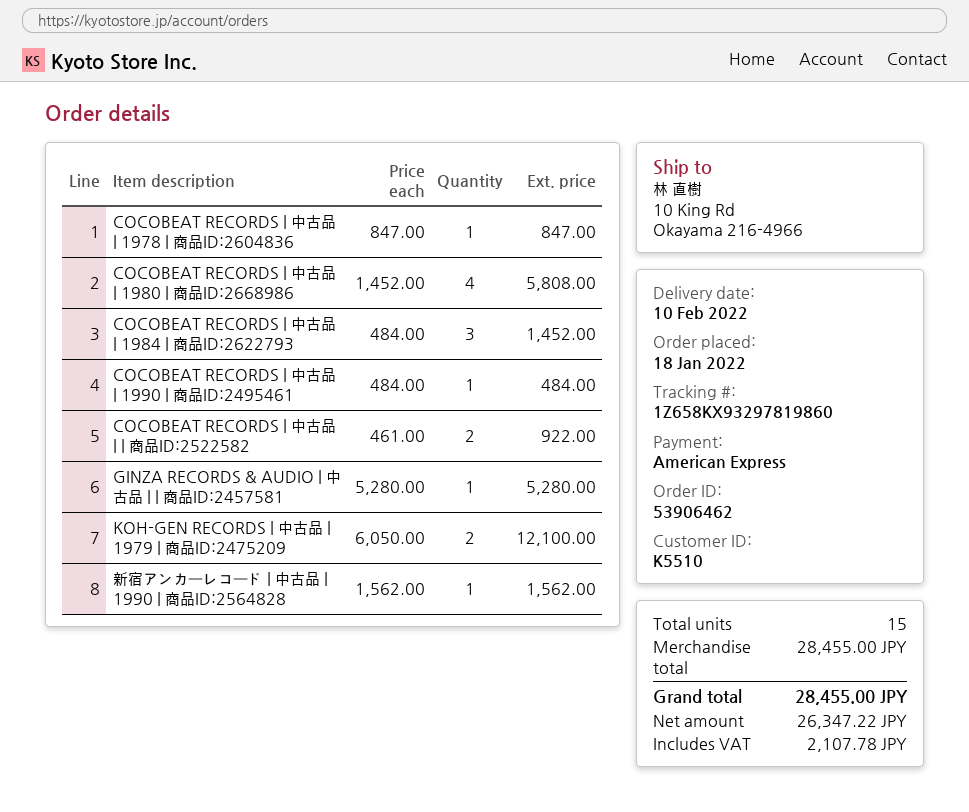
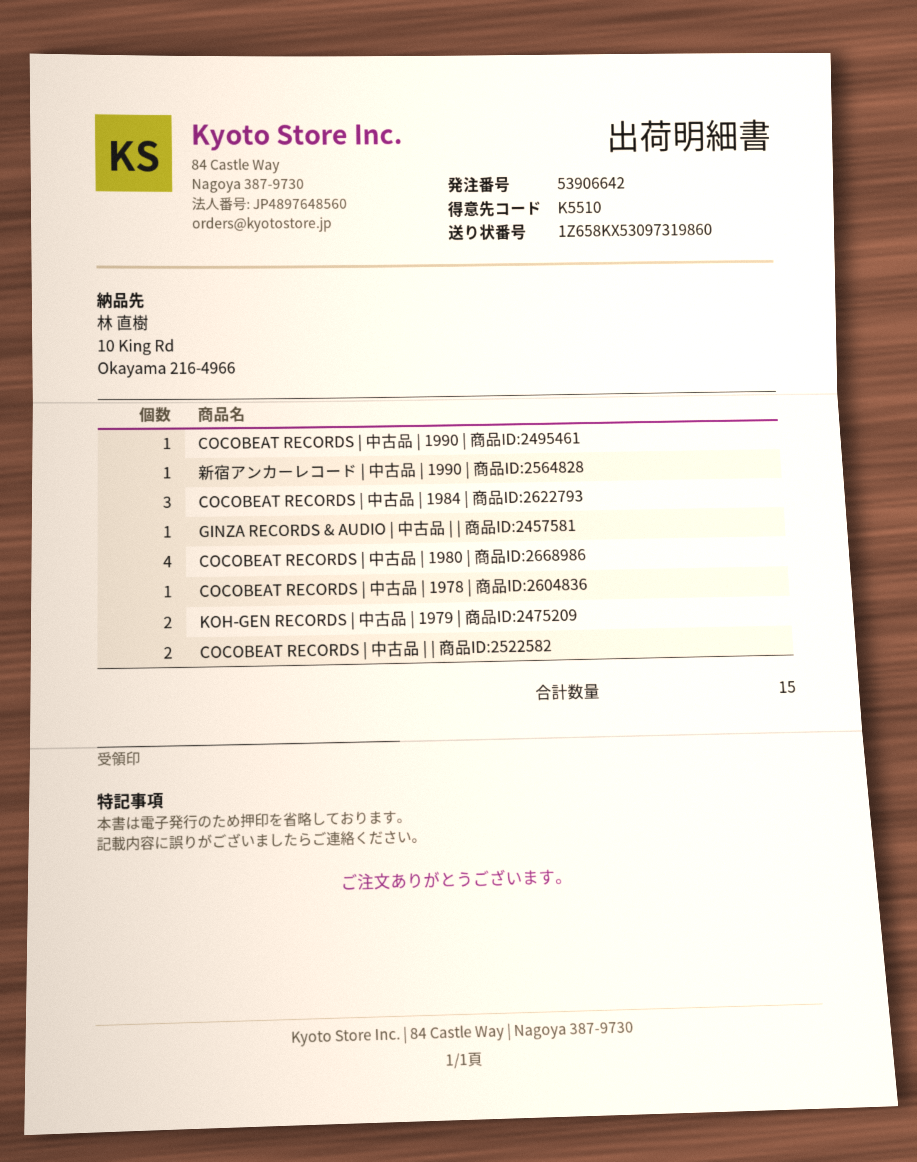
order number: 53906462 -> 53906642
tracking number: 1Z658KX93297819860 -> 1Z658KX53097319860

